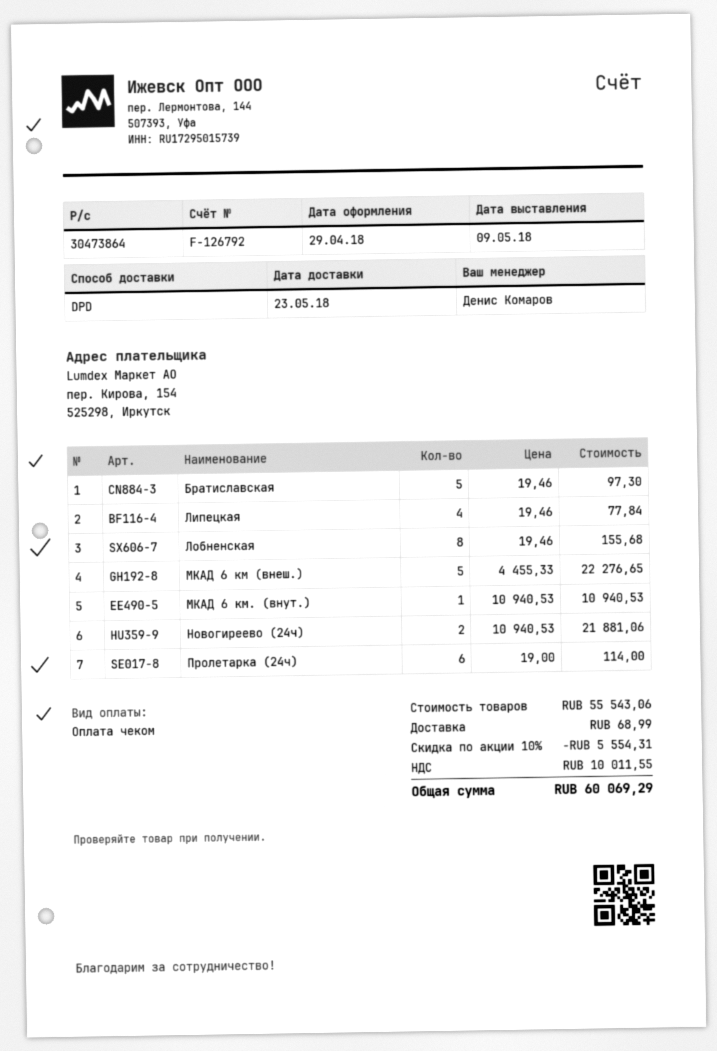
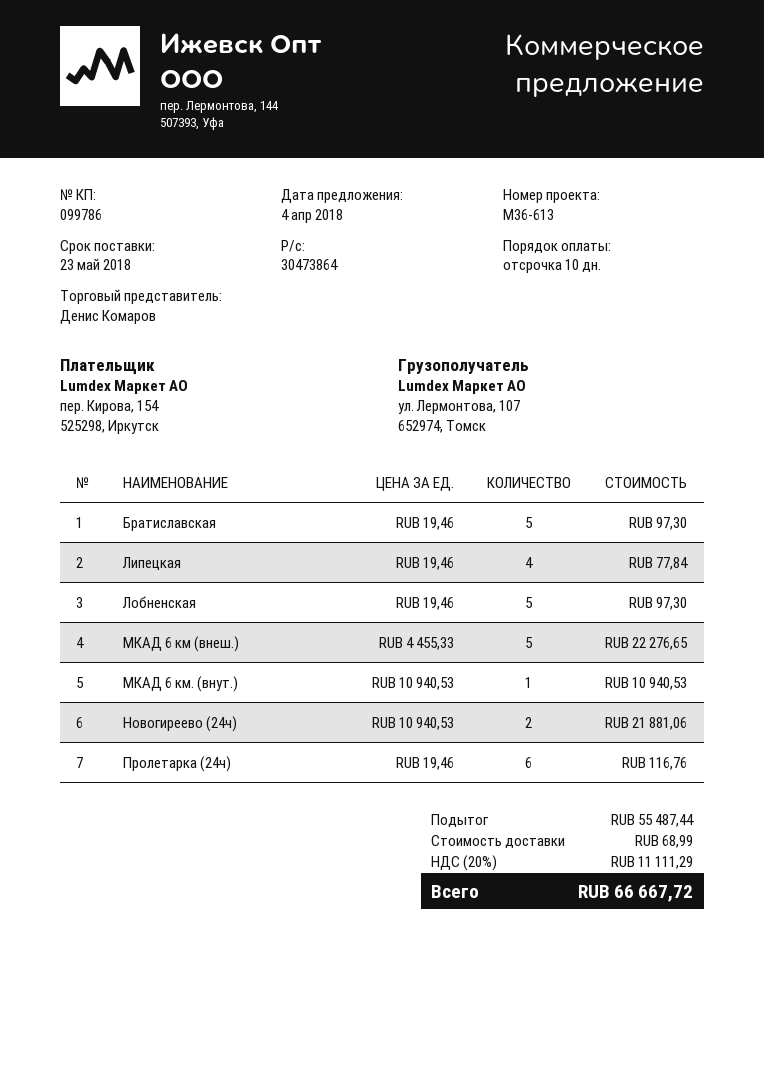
Лобненская: 8 x 19.46 = 155.68 -> 5 x 19.46 = 97.30
Пролетарка (24ч): 6 x 19.00 = 114.00 -> 6 x 19.46 = 116.76
subtotal: 55543.06 -> 55487.44
discount: 10% = 5554.31 -> none
tax: 10011.55 -> 11111.29
total: 60069.29 -> 66667.72

